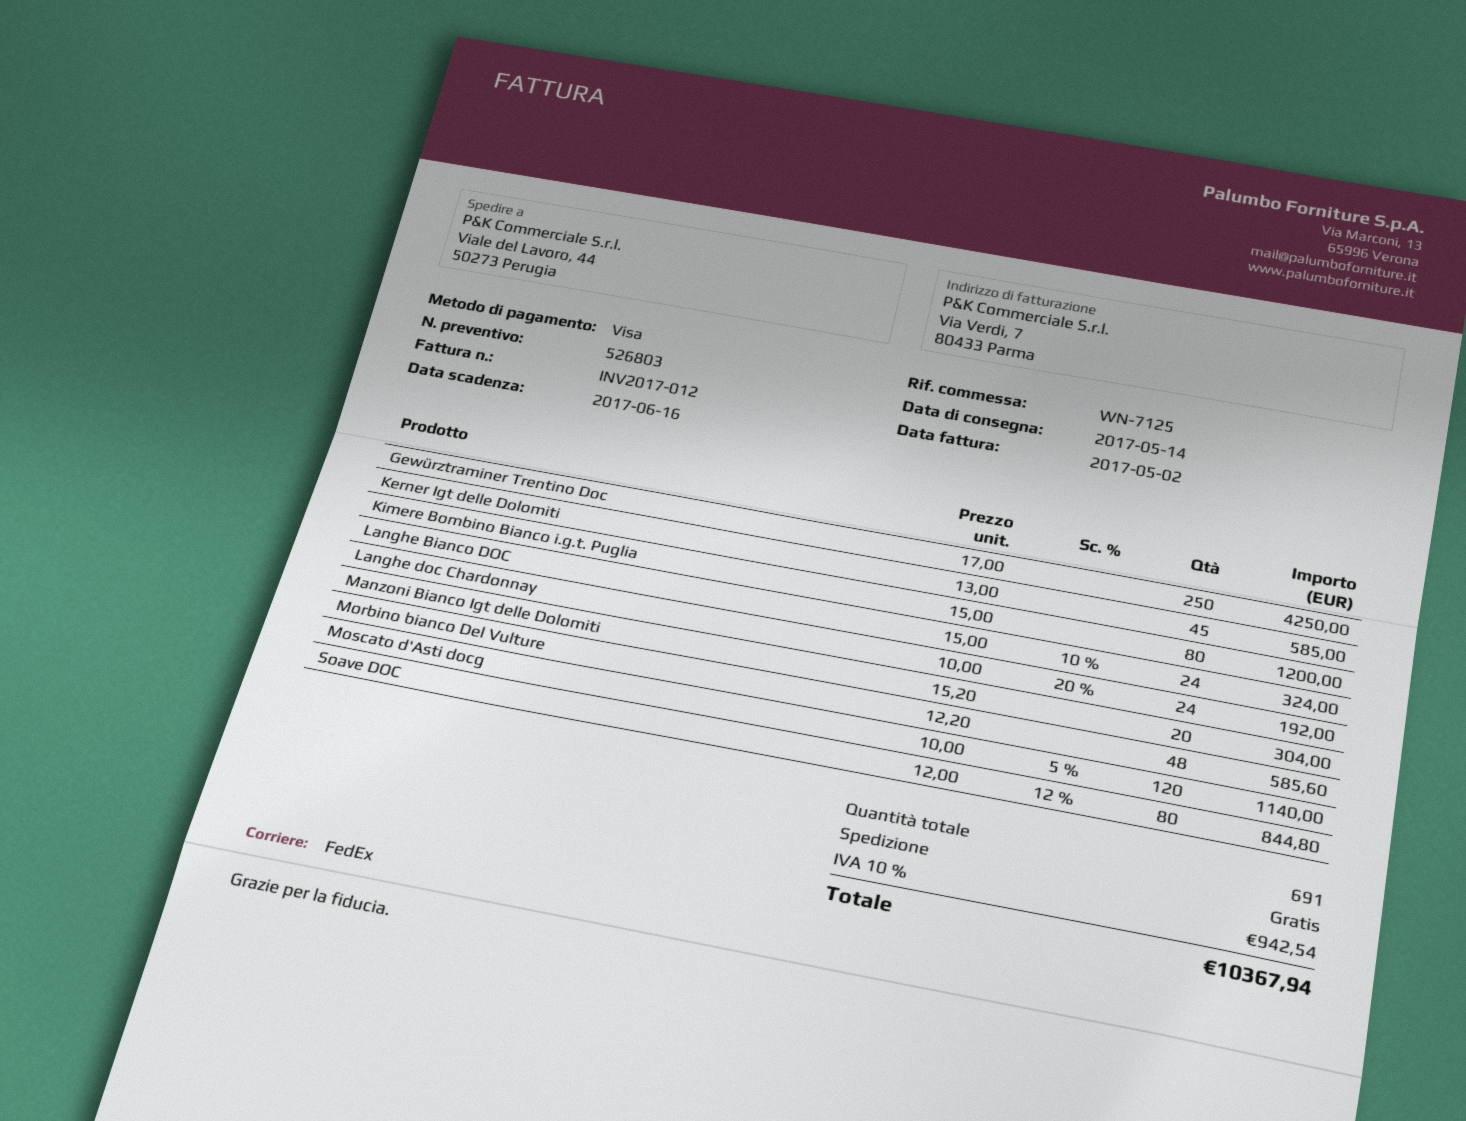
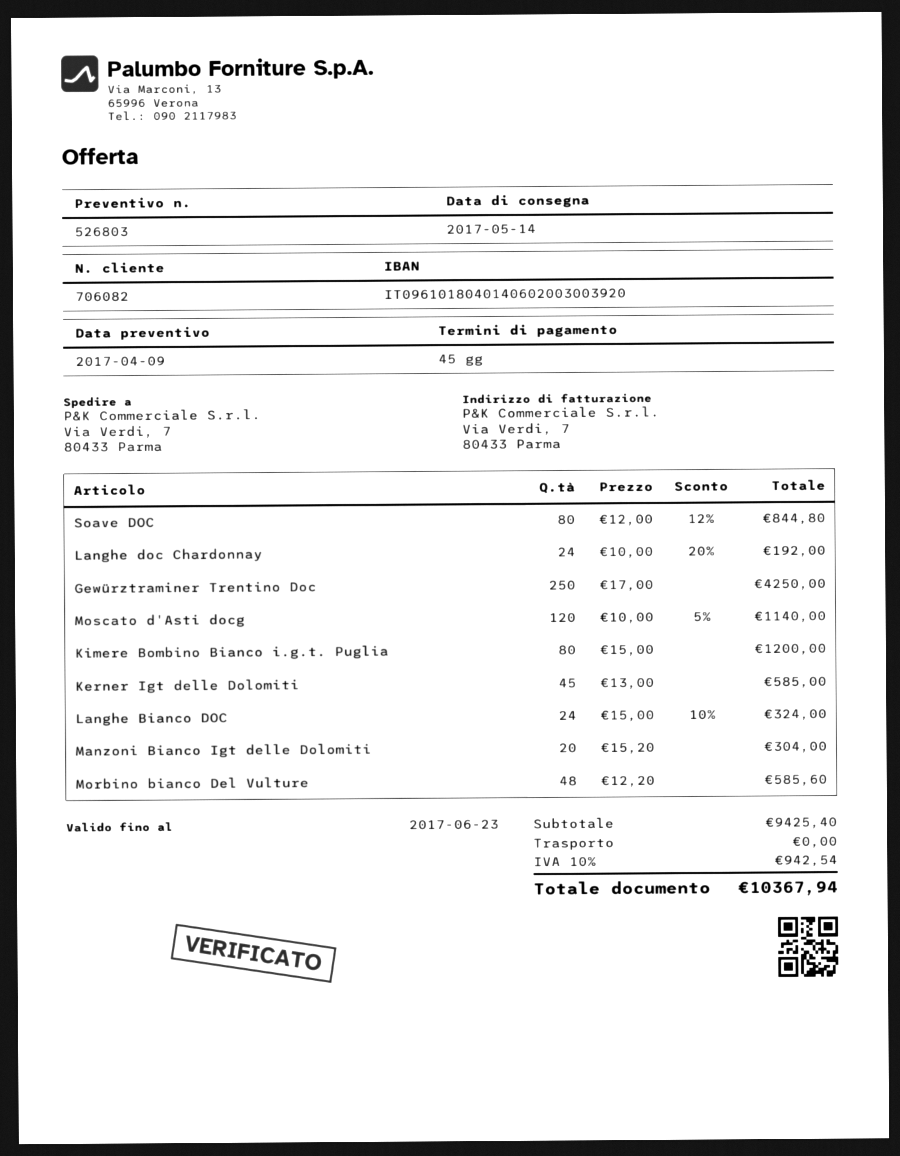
ship to: Viale del Lavoro, 44, 50273 Perugia -> Via Verdi, 7, 80433 Parma

